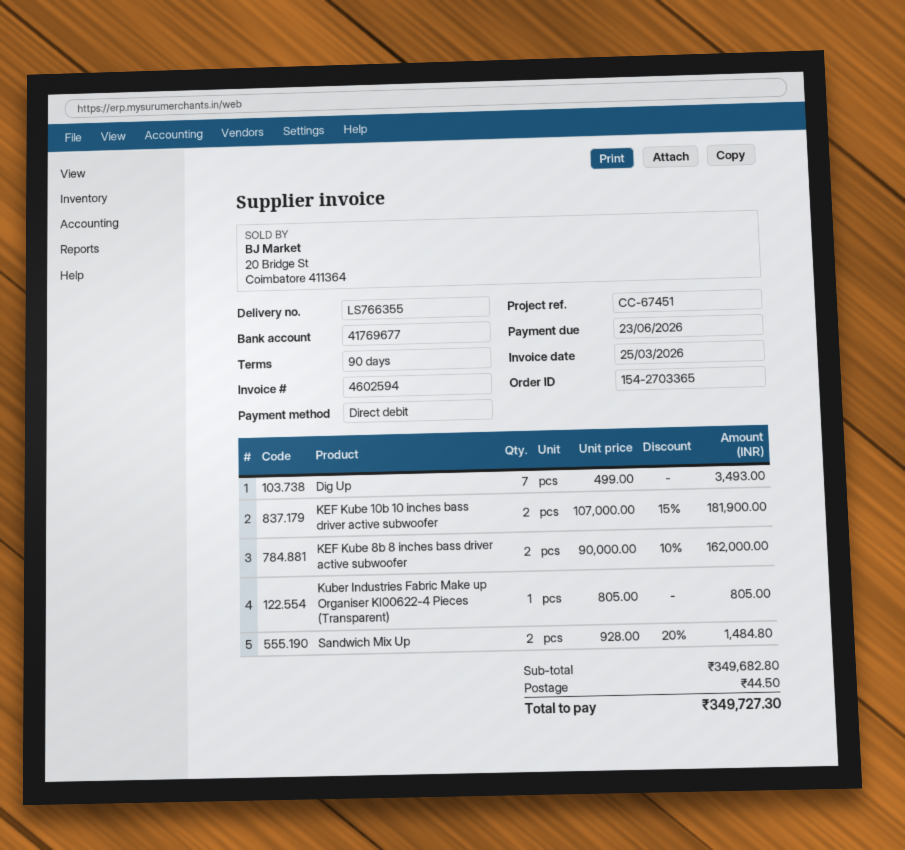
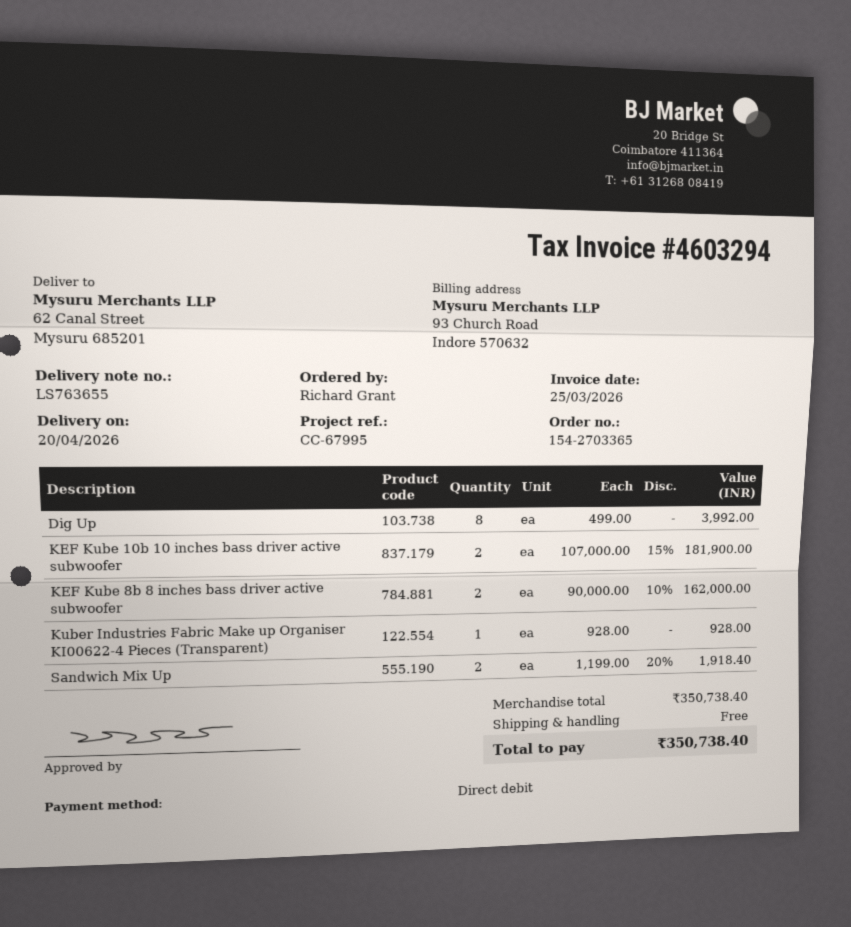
delivery note number: LS766355 -> LS763655
invoice number: 4602594 -> 4603294
reference: CC-67451 -> CC-67995
Dig Up: 7 x 499.00 = 3493.00 -> 8 x 499.00 = 3992.00
Kuber Industries Fabric Make up Organiser KI00622-4 Pieces (Transparent): 1 x 805.00 = 805.00 -> 1 x 928.00 = 928.00
Sandwich Mix Up: 2 x 928.00 - 20% = 1484.80 -> 2 x 1199.00 - 20% = 1918.40
subtotal: 349682.80 -> 350738.40
shipping: 44.50 -> 0.00
total: 349727.30 -> 350738.40

